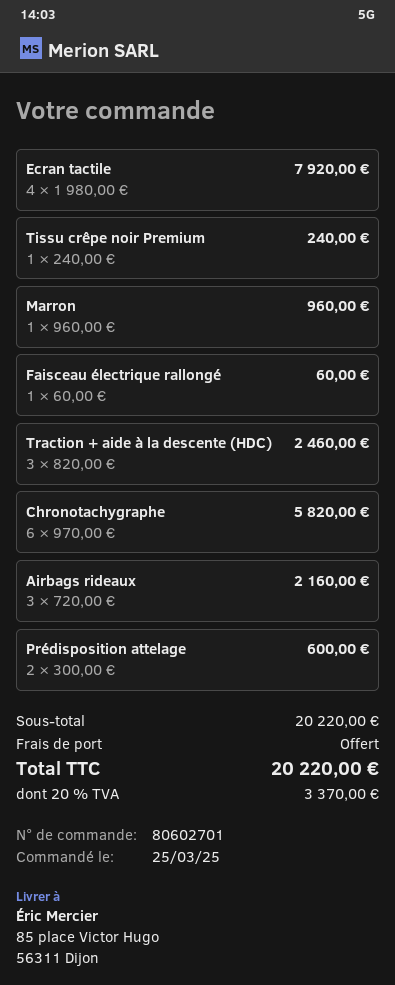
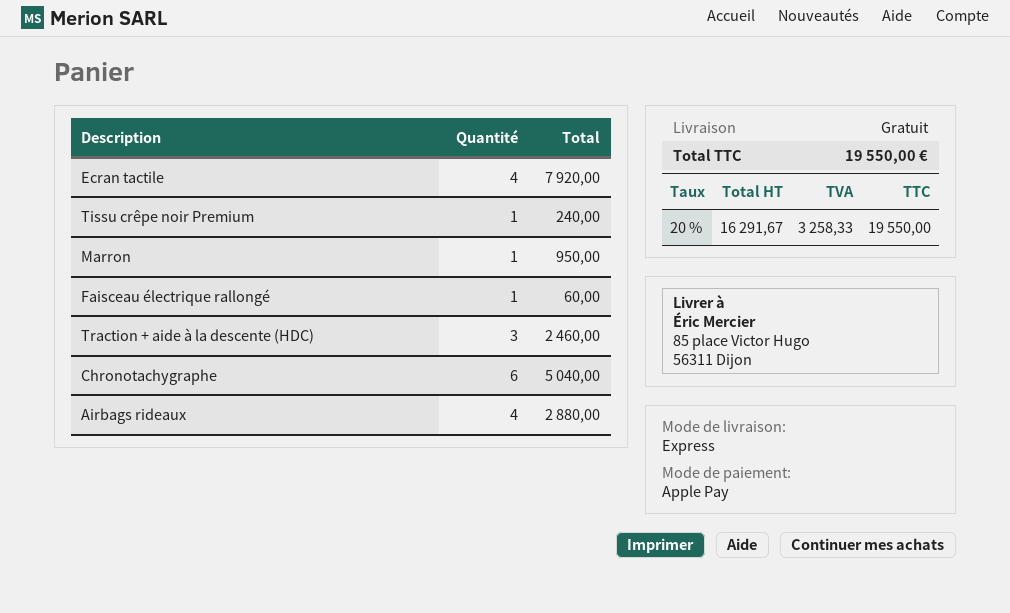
Marron: 1 for 960.00 -> 1 for 950.00
Chronotachygraphe: 6 for 5820.00 -> 6 for 5040.00
Airbags rideaux: 3 for 2160.00 -> 4 for 2880.00
Prédisposition attelage: 2 for 600.00 -> none
tax: 20% = 3370.00 -> 20% = 3258.33
total: 20220.00 -> 19550.00

